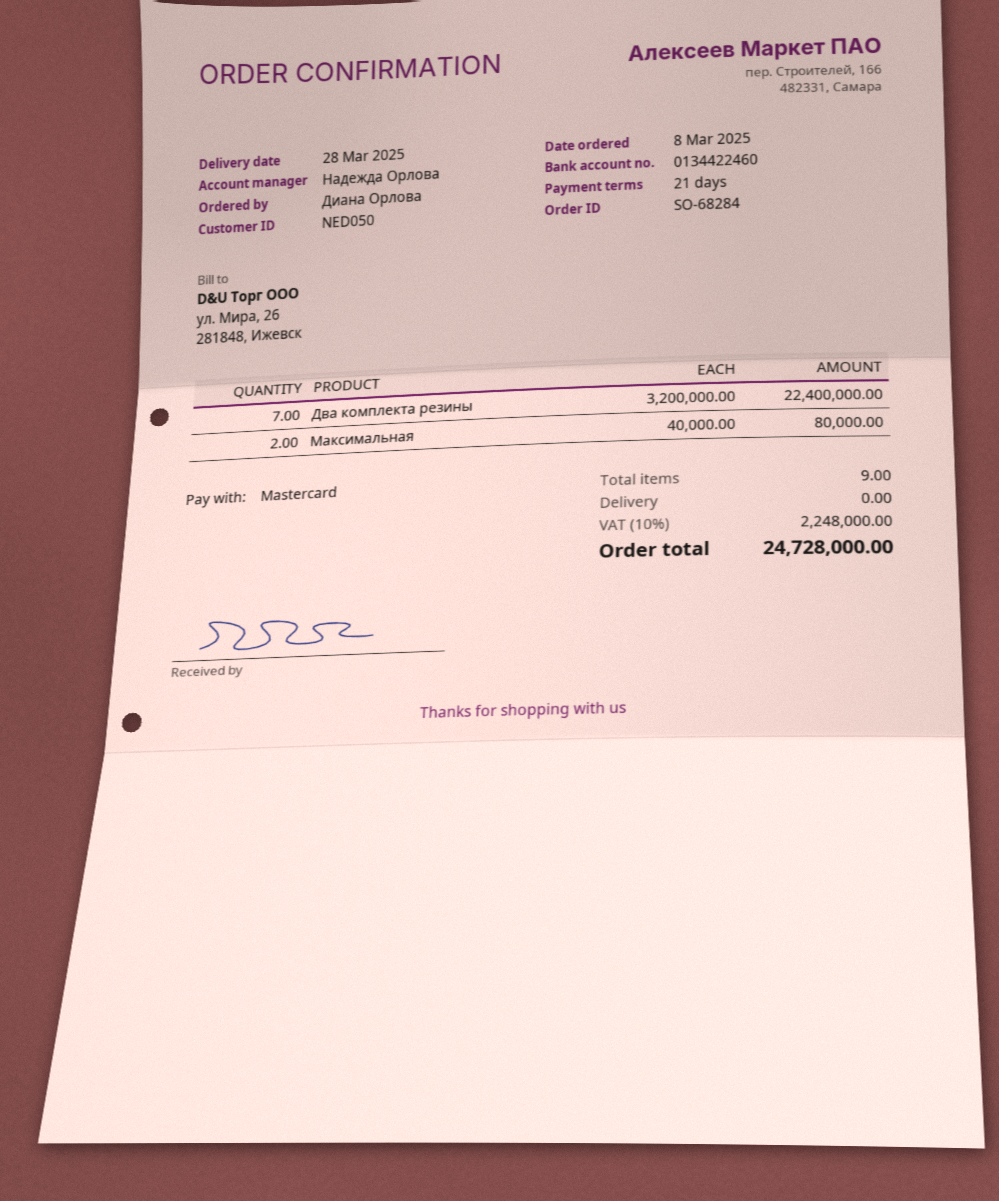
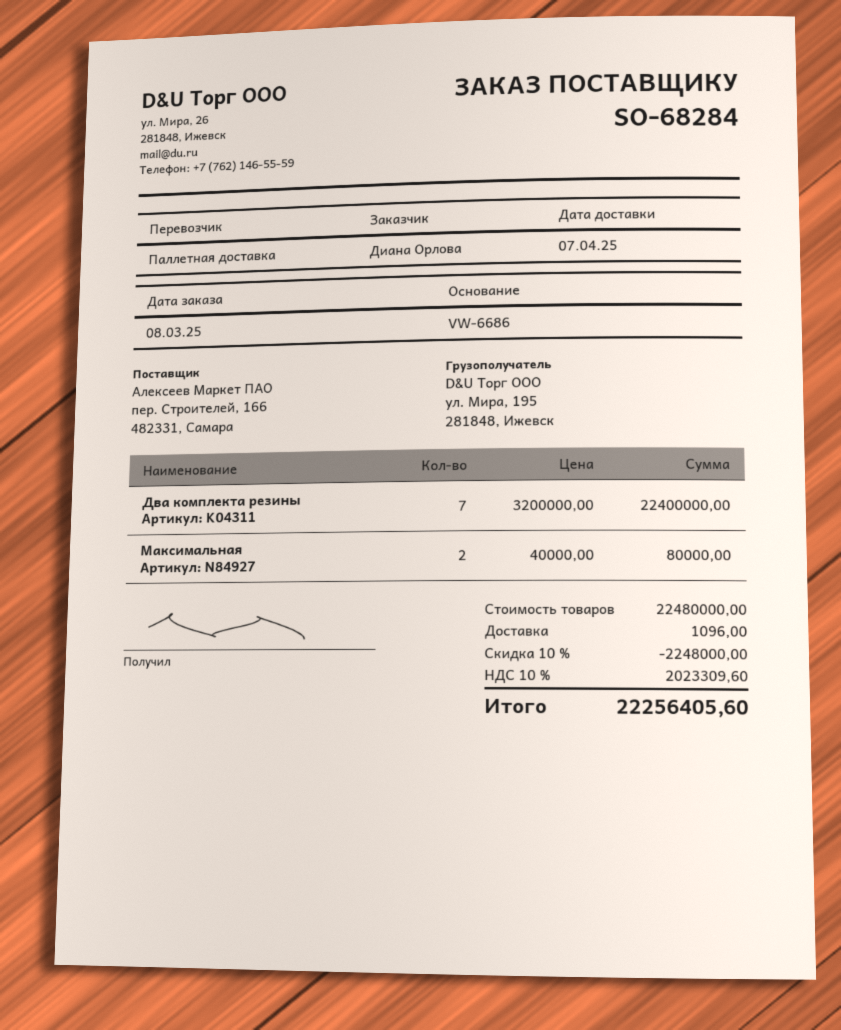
delivery date: 2025-03-28 -> 2025-04-07
discount: none -> 10% = 2248000.00
shipping: 0.00 -> 1096.00
tax: 10% = 2248000.00 -> 10% = 2023309.60
total: 24728000.00 -> 22256405.60

